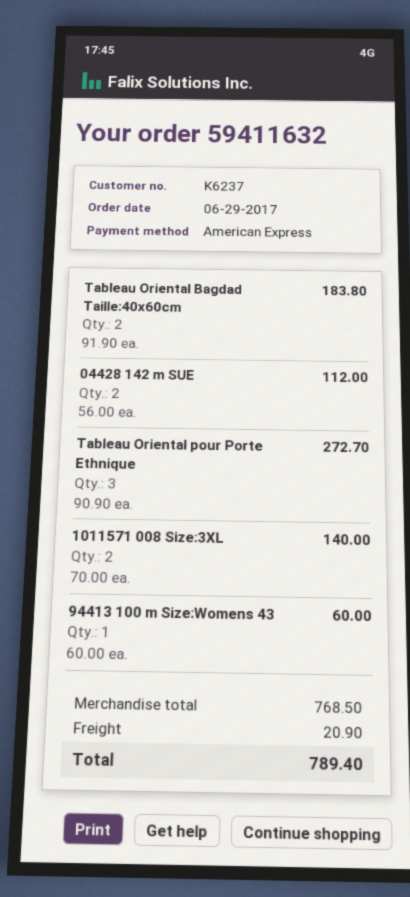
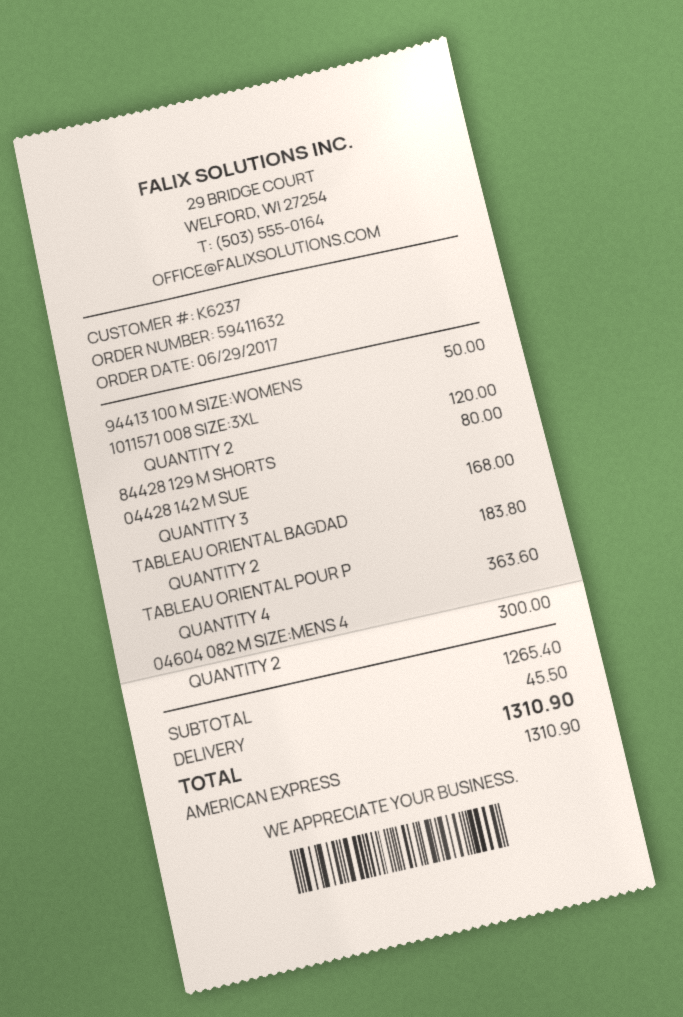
04428 142 m SUE: 2 for 112.00 -> 3 for 168.00
Tableau Oriental pour Porte Ethnique: 3 for 272.70 -> 4 for 363.60
1011571 008 Size:3XL: 2 for 140.00 -> 2 for 120.00
94413 100 m Size:Womens 43: 1 for 60.00 -> 1 for 50.00
84428 129 M SHORTS: none -> 1 for 80.00
04604 082 M SIZE:MENS 4: none -> 2 for 300.00
subtotal: 768.50 -> 1265.40
shipping: 20.90 -> 45.50
total: 789.40 -> 1310.90

